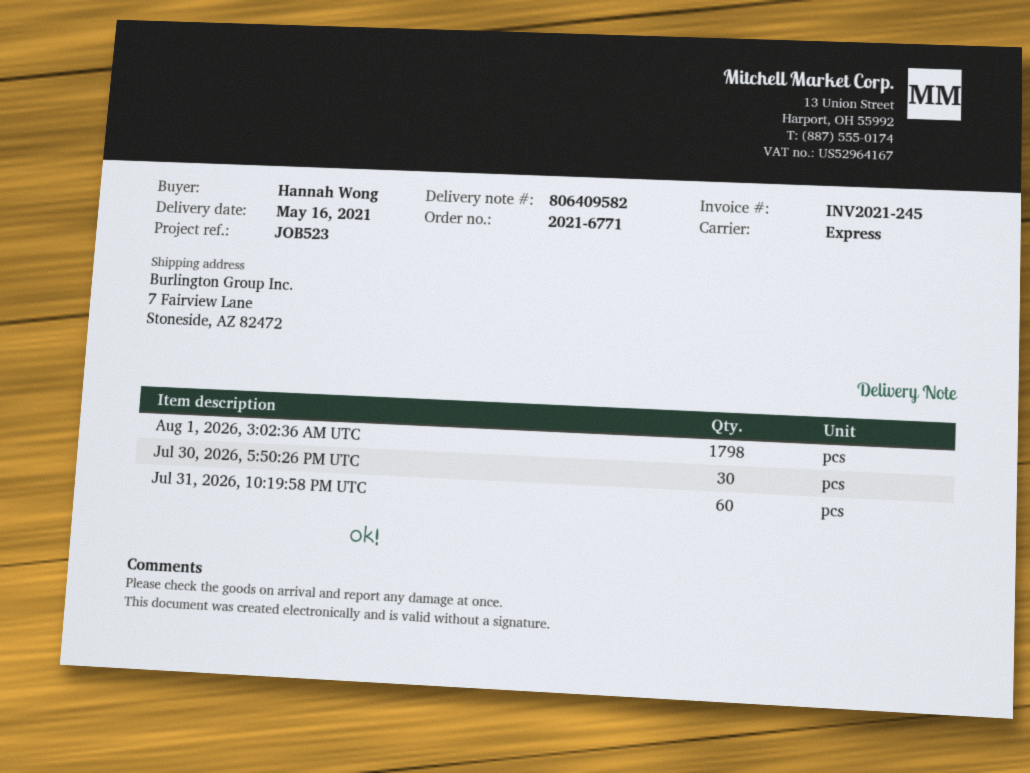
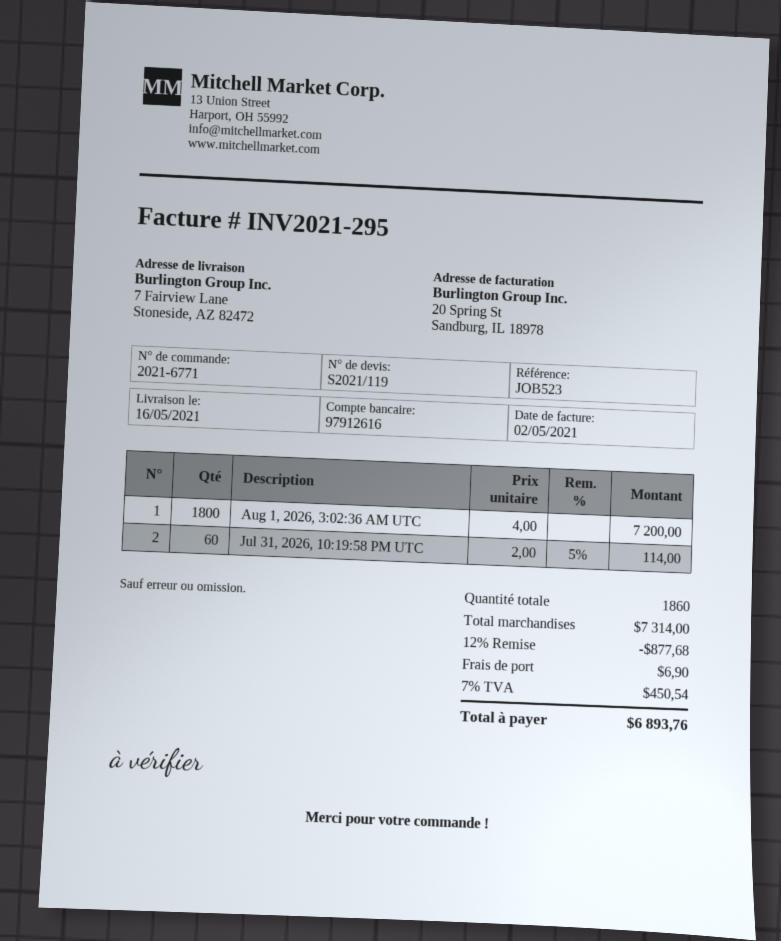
invoice number: INV2021-245 -> INV2021-295
Aug 1, 2026, 3:02:36 AM UTC: 1798 -> 1800
Jul 30, 2026, 5:50:26 PM UTC: 30 -> none

